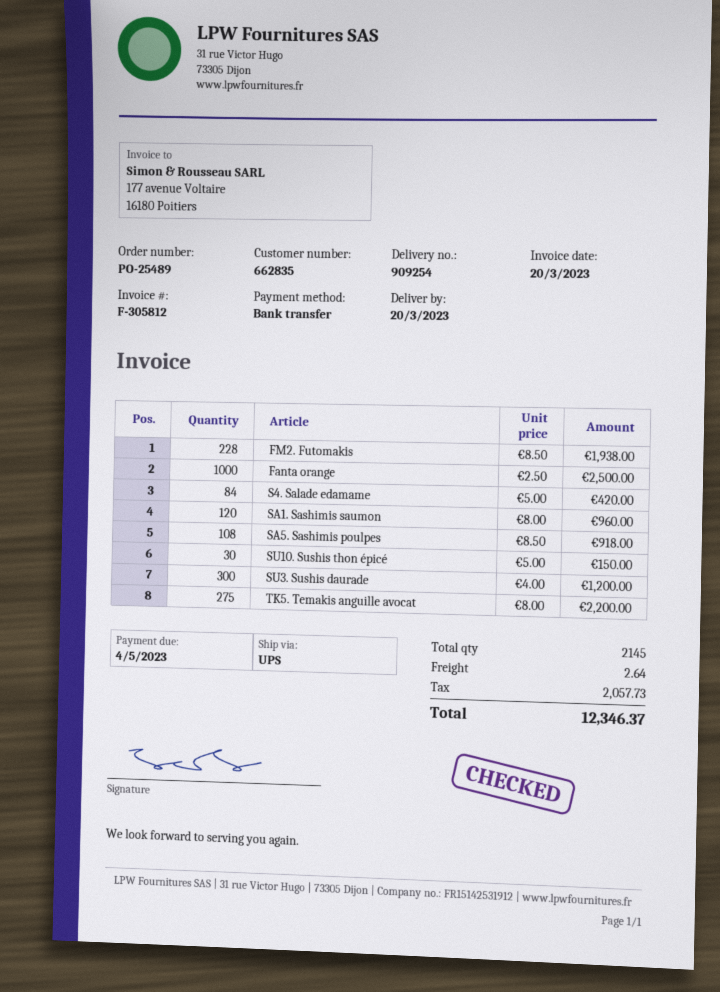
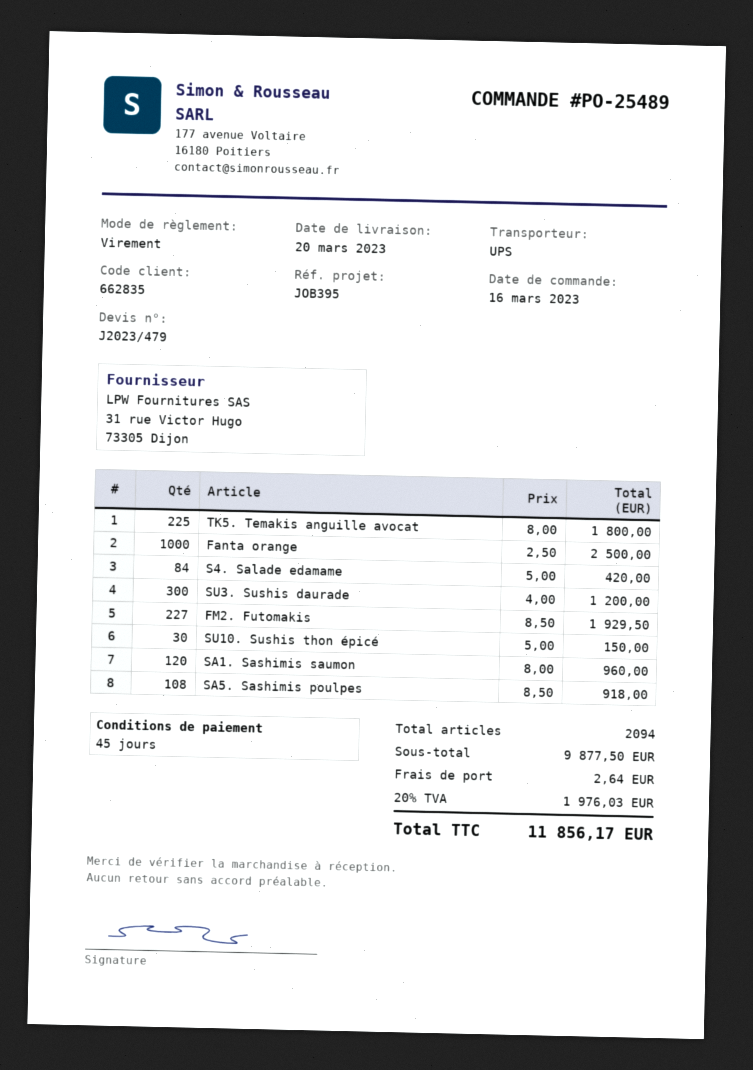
FM2. Futomakis: 228 x 8.50 = 1938.00 -> 227 x 8.50 = 1929.50
TK5. Temakis anguille avocat: 275 x 8.00 = 2200.00 -> 225 x 8.00 = 1800.00
total quantity: 2145 -> 2094
tax: 2057.73 -> 1976.03
total: 12346.37 -> 11856.17

